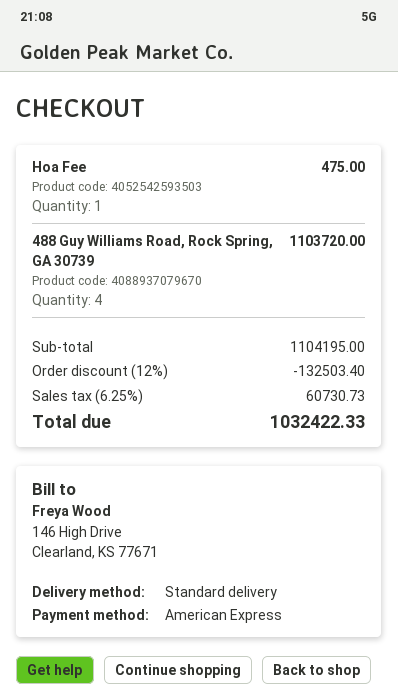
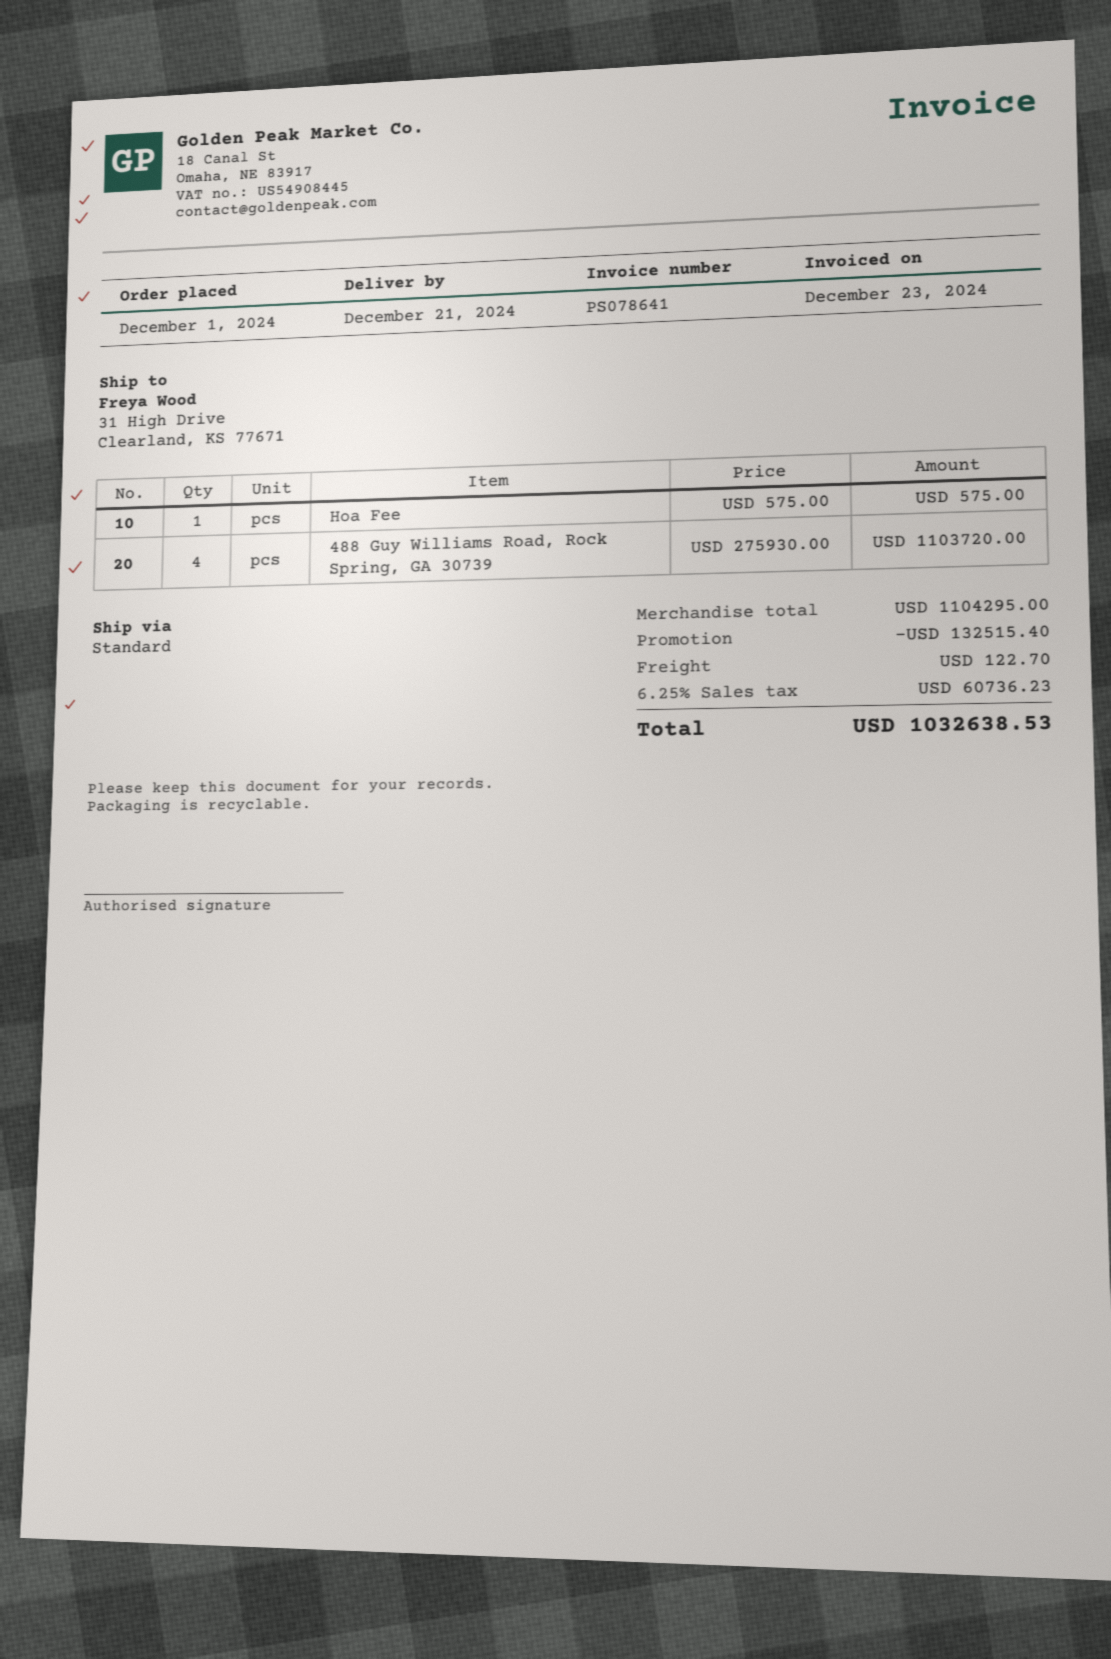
Hoa Fee: 1 for 475.00 -> 1 for 575.00
subtotal: 1104195.00 -> 1104295.00
discount: 132503.40 -> 132515.40
shipping: none -> 122.70
tax: 6.25% = 60730.73 -> 6.25% = 60736.23
total: 1032422.33 -> 1032638.53

